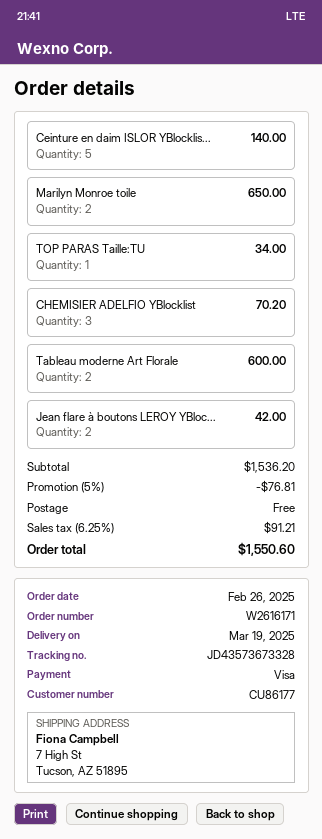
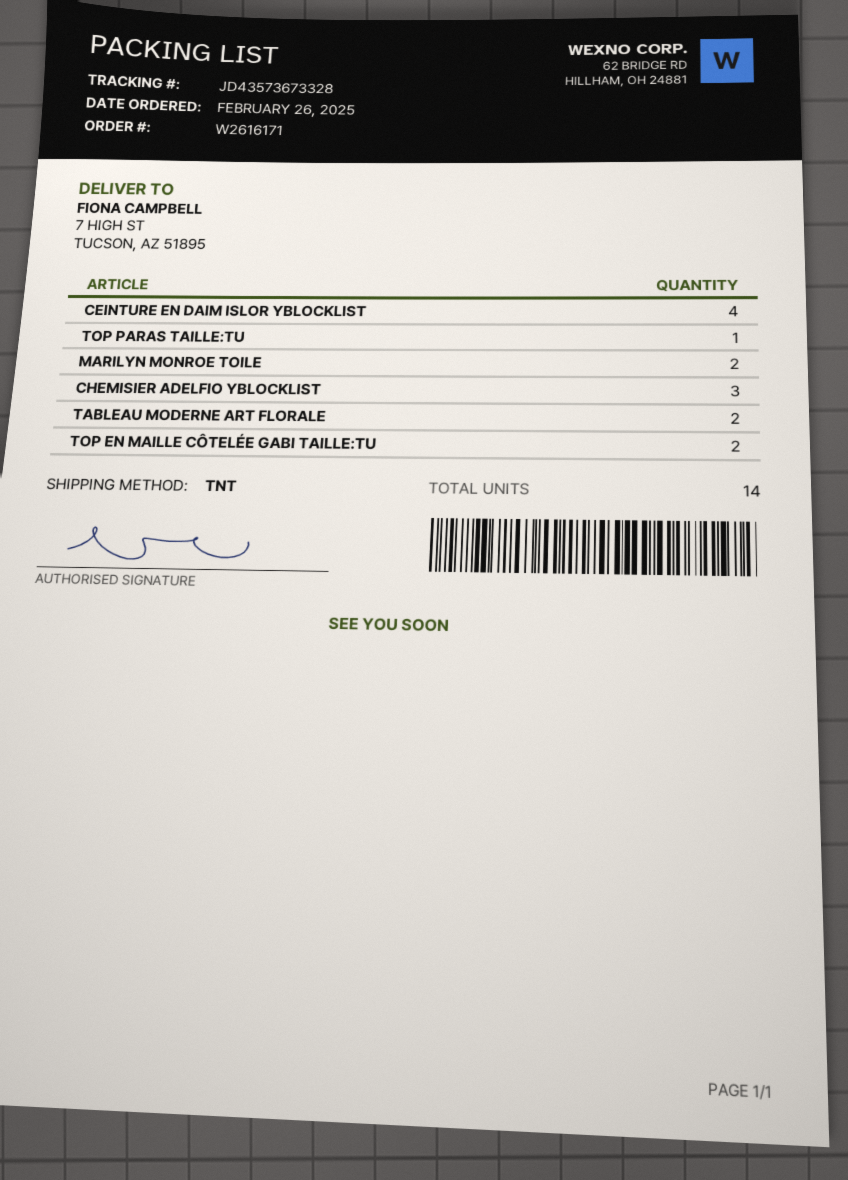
Ceinture en daim ISLOR YBlocklis...: 5 -> 4
Jean flare à boutons LEROY YBloc...: 2 -> none
TOP EN MAILLE CÔTELÉE GABI TAILLE:TU: none -> 2

